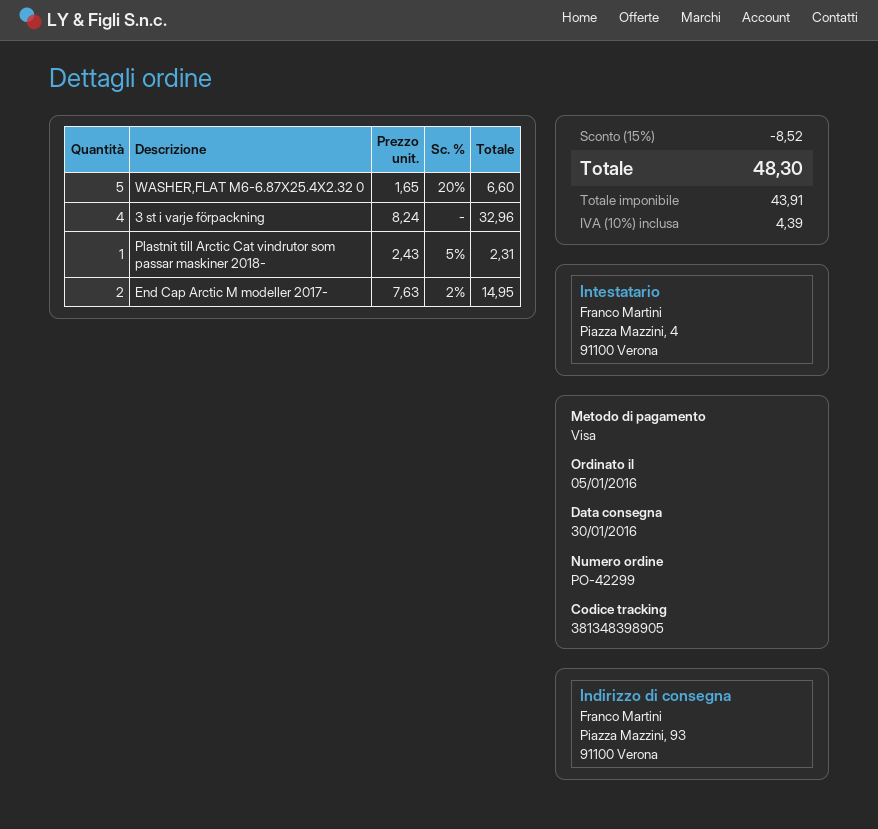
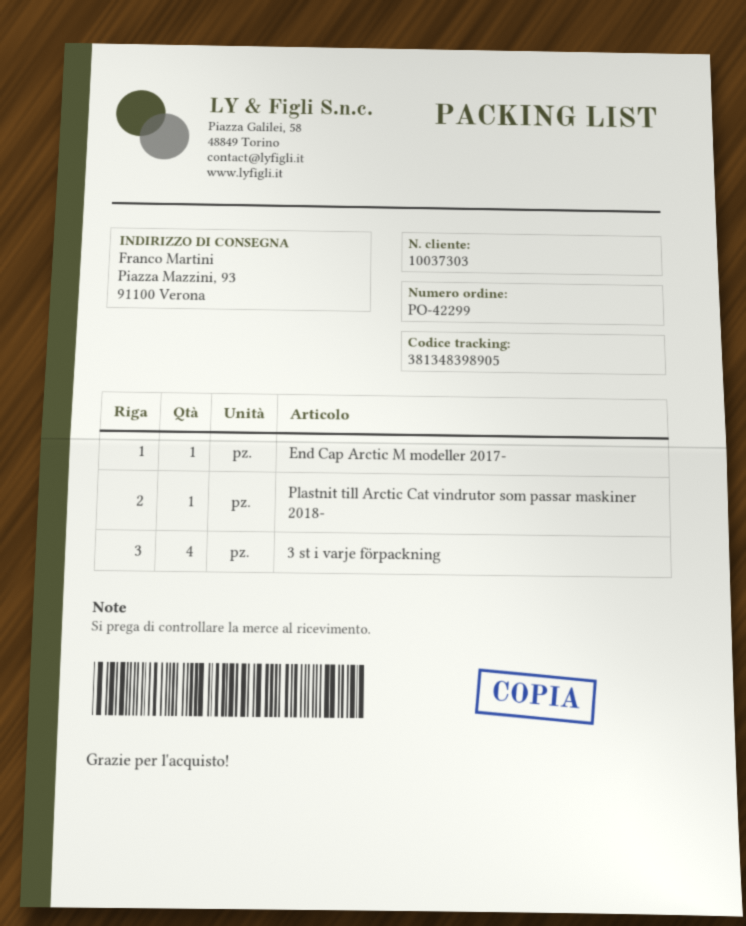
WASHER,FLAT M6-6.87X25.4X2.32 0: 5 -> none
End Cap Arctic M modeller 2017-: 2 -> 1

